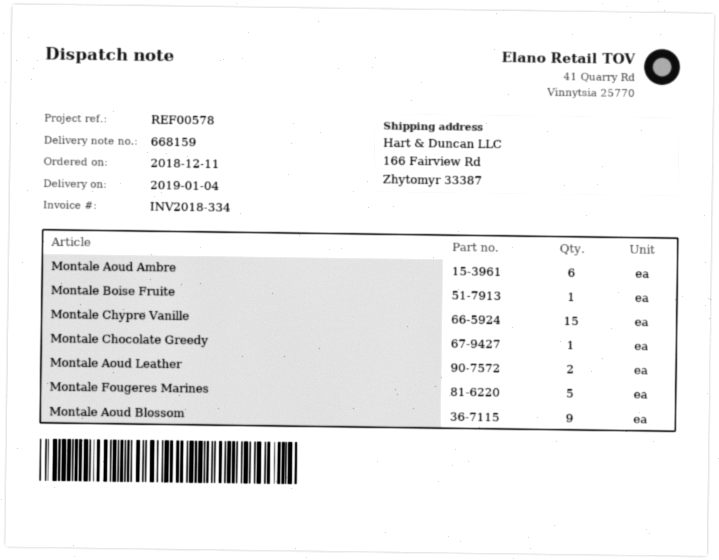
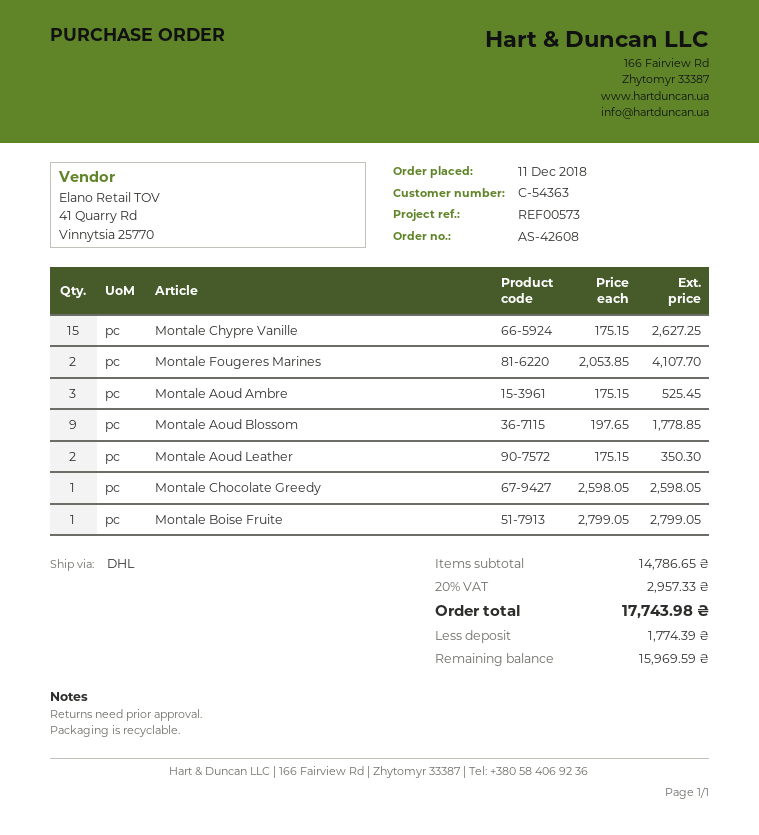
reference: REF00578 -> REF00573
Montale Aoud Ambre: 6 -> 3
Montale Fougeres Marines: 5 -> 2

